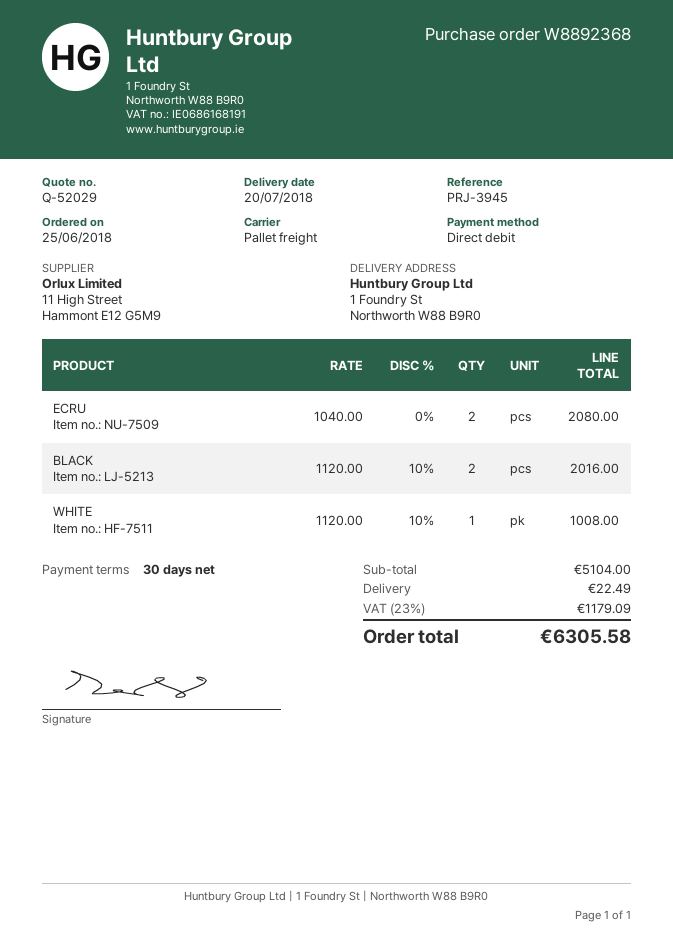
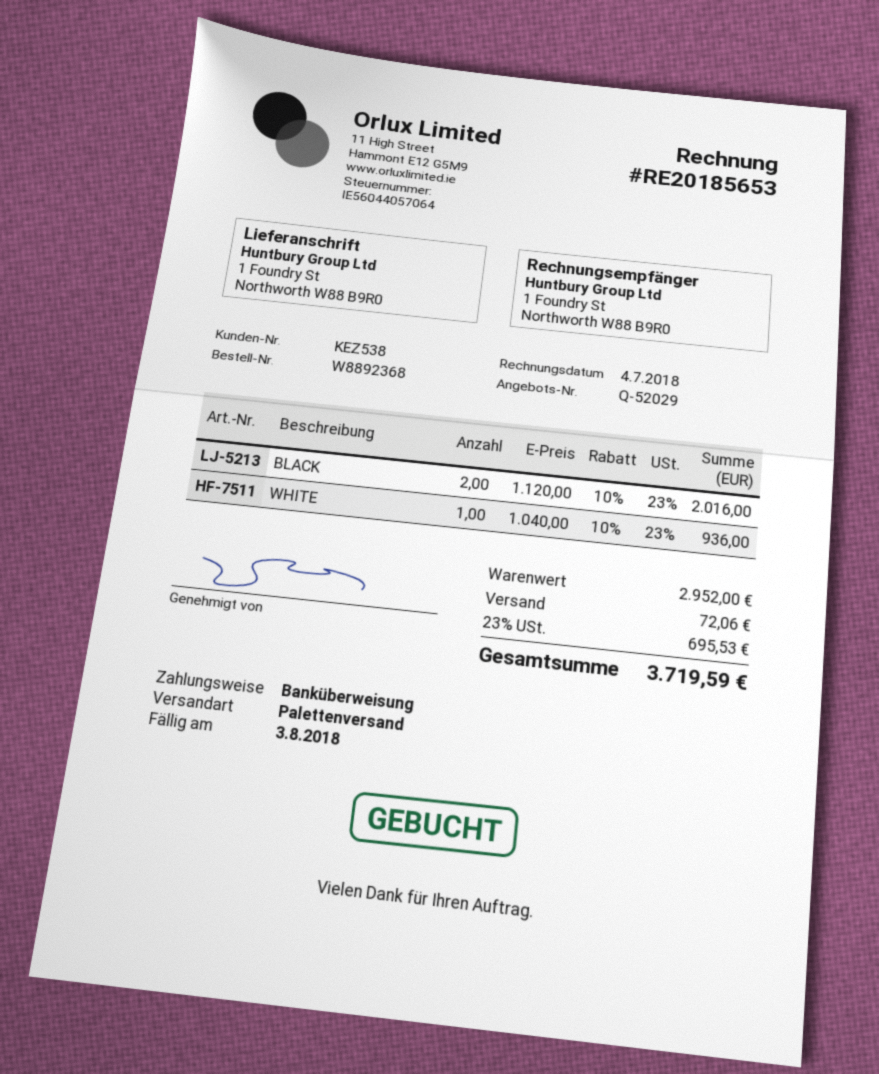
payment method: direct debit -> bank transfer
ECRU: 2 x 1040.00 = 2080.00 -> none
WHITE: 1 x 1120.00 - 10% = 1008.00 -> 1 x 1040.00 - 10% = 936.00
subtotal: 5104.00 -> 2952.00
shipping: 22.49 -> 72.06
tax: 23% = 1179.09 -> 23% = 695.53
total: 6305.58 -> 3719.59

